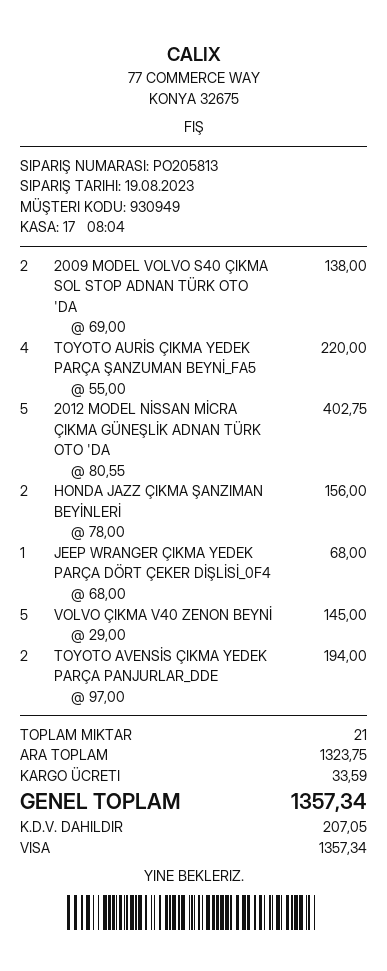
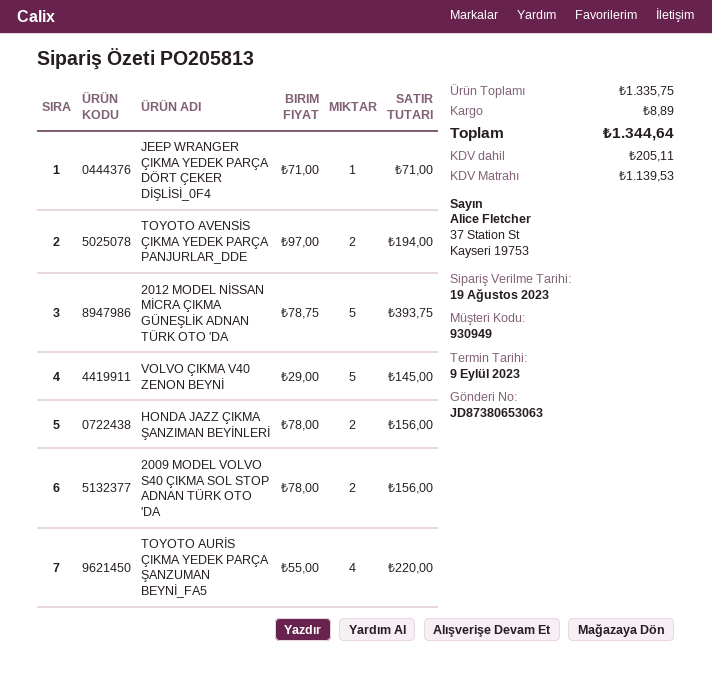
2009 MODEL VOLVO S40 ÇIKMA SOL STOP ADNAN TÜRK OTO 'DA: 2 x 69.00 = 138.00 -> 2 x 78.00 = 156.00
2012 MODEL NİSSAN MİCRA ÇIKMA GÜNEŞLİK ADNAN TÜRK OTO 'DA: 5 x 80.55 = 402.75 -> 5 x 78.75 = 393.75
JEEP WRANGER ÇIKMA YEDEK PARÇA DÖRT ÇEKER DİŞLİSİ_0F4: 1 x 68.00 = 68.00 -> 1 x 71.00 = 71.00
subtotal: 1323.75 -> 1335.75
shipping: 33.59 -> 8.89
tax: 207.05 -> 205.11
total: 1357.34 -> 1344.64

